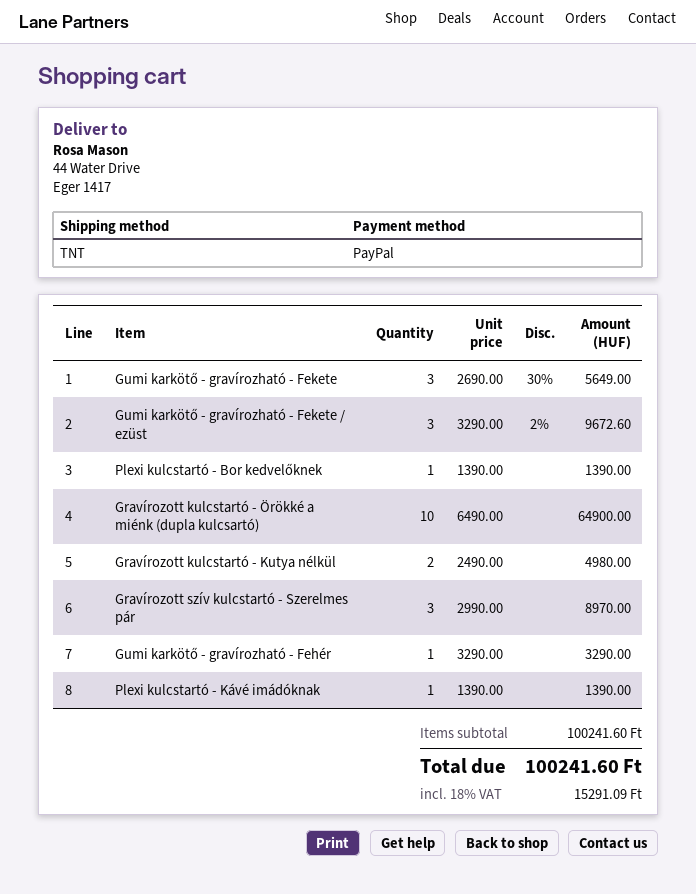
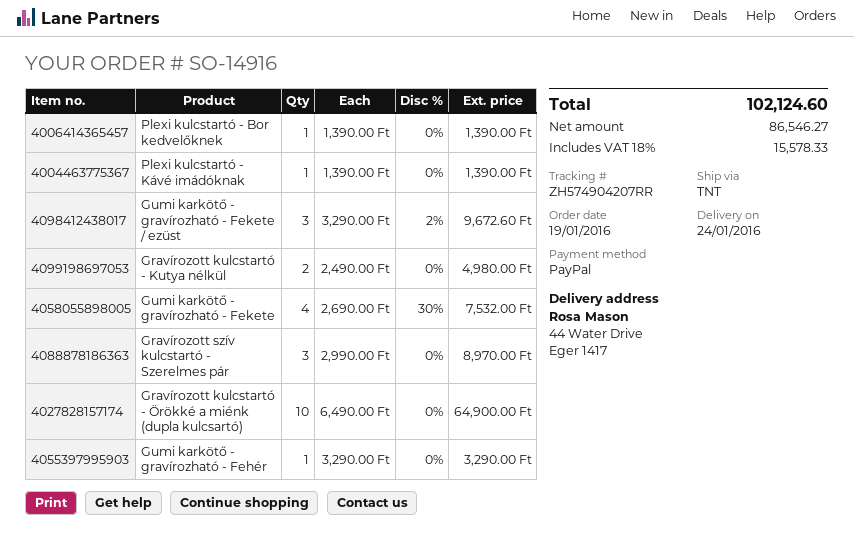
Gumi karkötő - gravírozható - Fekete: 3 x 2690.00 - 30% = 5649.00 -> 4 x 2690.00 - 30% = 7532.00
tax: 18% = 15291.09 -> 18% = 15578.33
total: 100241.60 -> 102124.60

